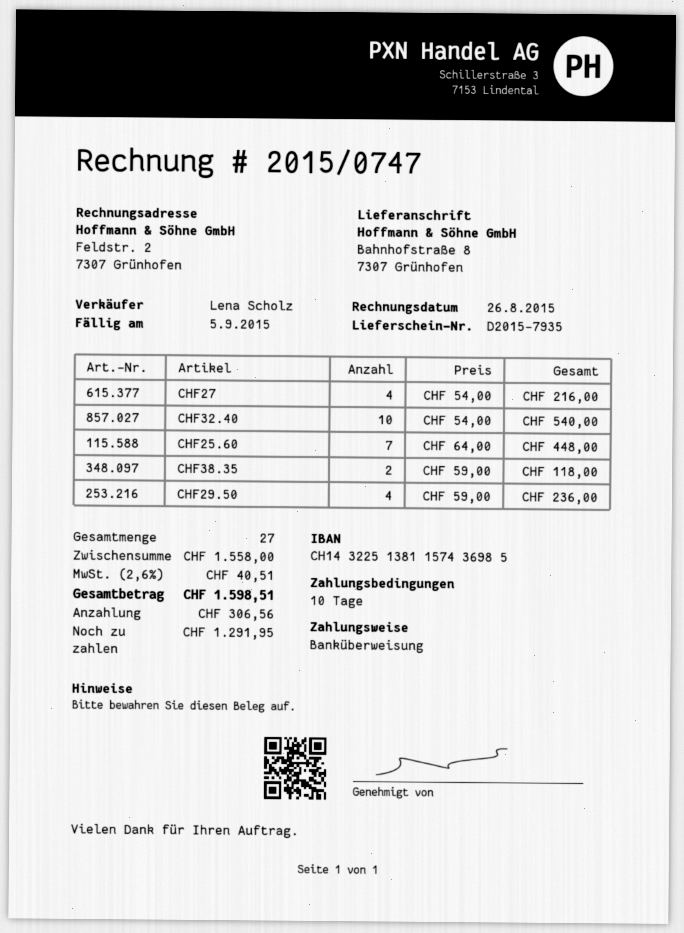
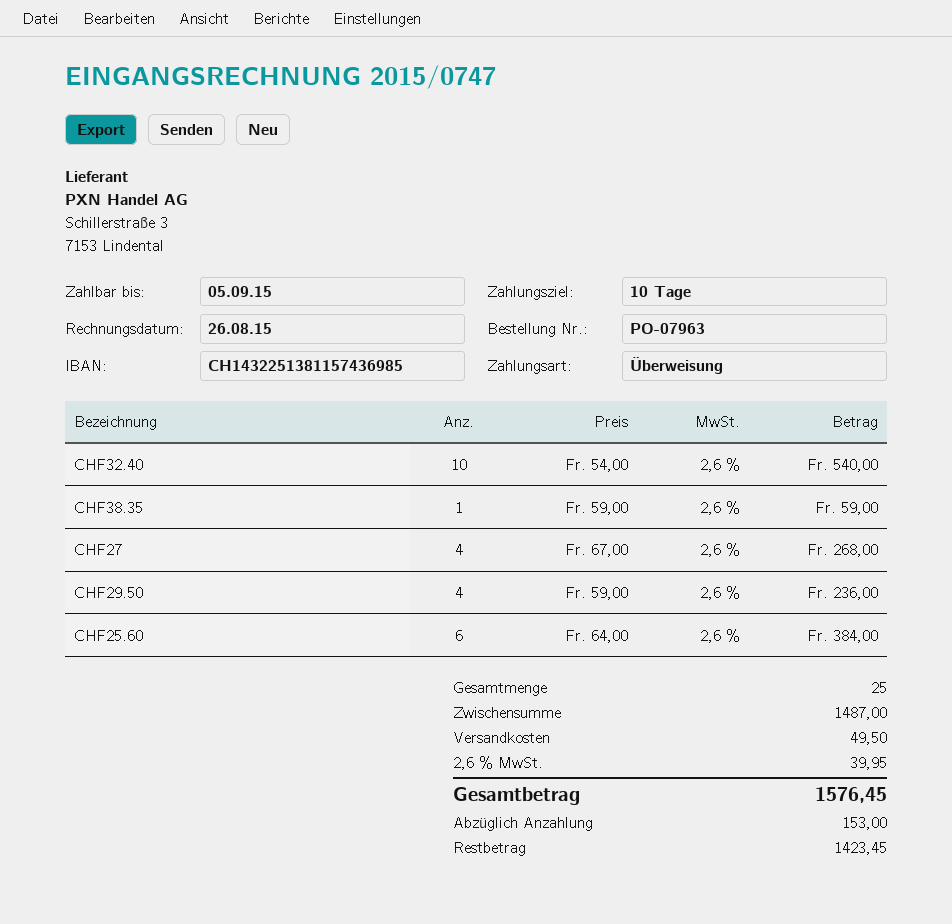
CHF27: 4 x 54.00 = 216.00 -> 4 x 67.00 = 268.00
CHF25.60: 7 x 64.00 = 448.00 -> 6 x 64.00 = 384.00
CHF38.35: 2 x 59.00 = 118.00 -> 1 x 59.00 = 59.00
total quantity: 27 -> 25
subtotal: 1558.00 -> 1487.00
shipping: none -> 49.50
tax: 2.6% = 40.51 -> 2.6% = 39.95
total: 1598.51 -> 1576.45
deposit: 306.56 -> 153.00
balance: 1291.95 -> 1423.45

